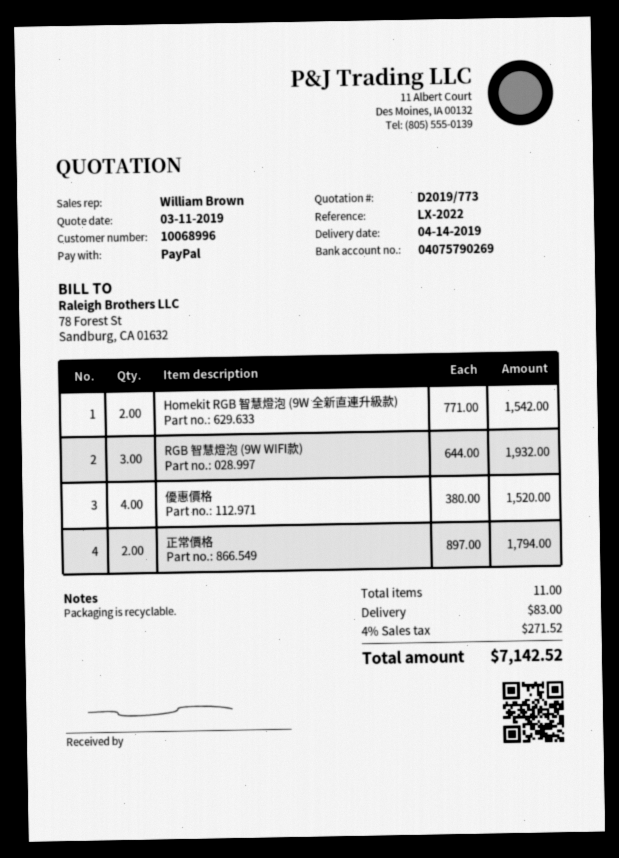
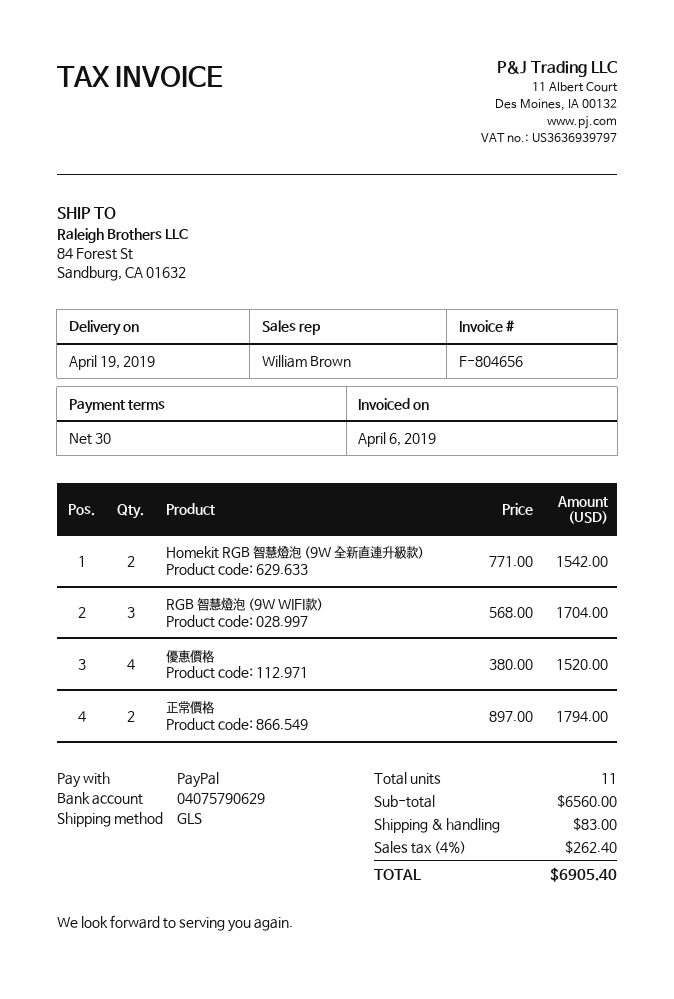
delivery date: 2019-04-14 -> 2019-04-19
bank account: 04075790269 -> 04075790629
RGB 智慧燈泡 (9W WIFI款): 3 x 644.00 = 1932.00 -> 3 x 568.00 = 1704.00
tax: 4% = 271.52 -> 4% = 262.40
total: 7142.52 -> 6905.40

